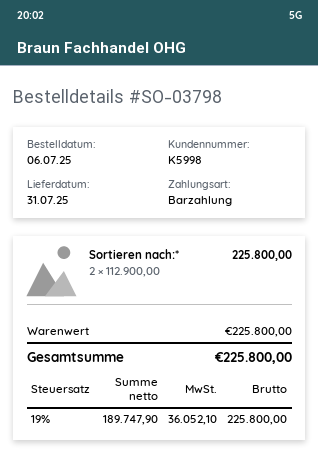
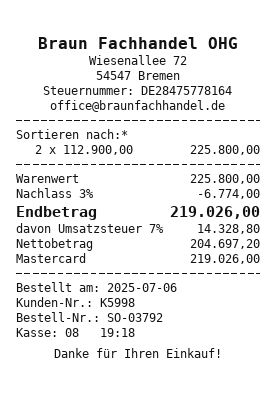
order number: SO-03798 -> SO-03792
payment method: cash -> Mastercard
discount: none -> 3% = 6774.00
net: 189747.90 -> 204697.20
tax: 19% = 36052.10 -> 7% = 14328.80
total: 225800.00 -> 219026.00

